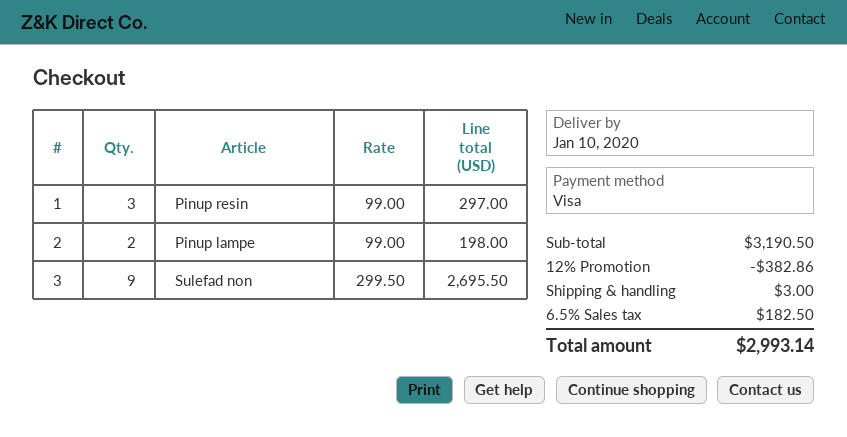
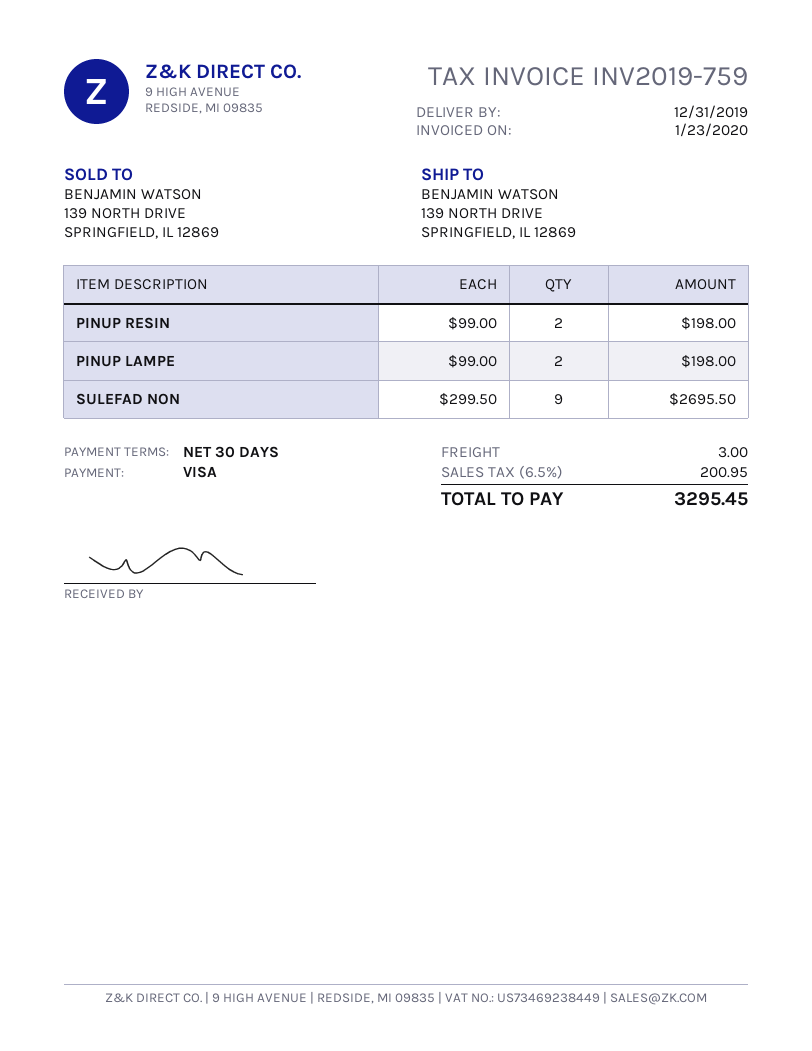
delivery date: 2020-01-10 -> 2019-12-31
Pinup resin: 3 x 99.00 = 297.00 -> 2 x 99.00 = 198.00
discount: 12% = 382.86 -> none
tax: 6.5% = 182.50 -> 6.5% = 200.95
total: 2993.14 -> 3295.45

